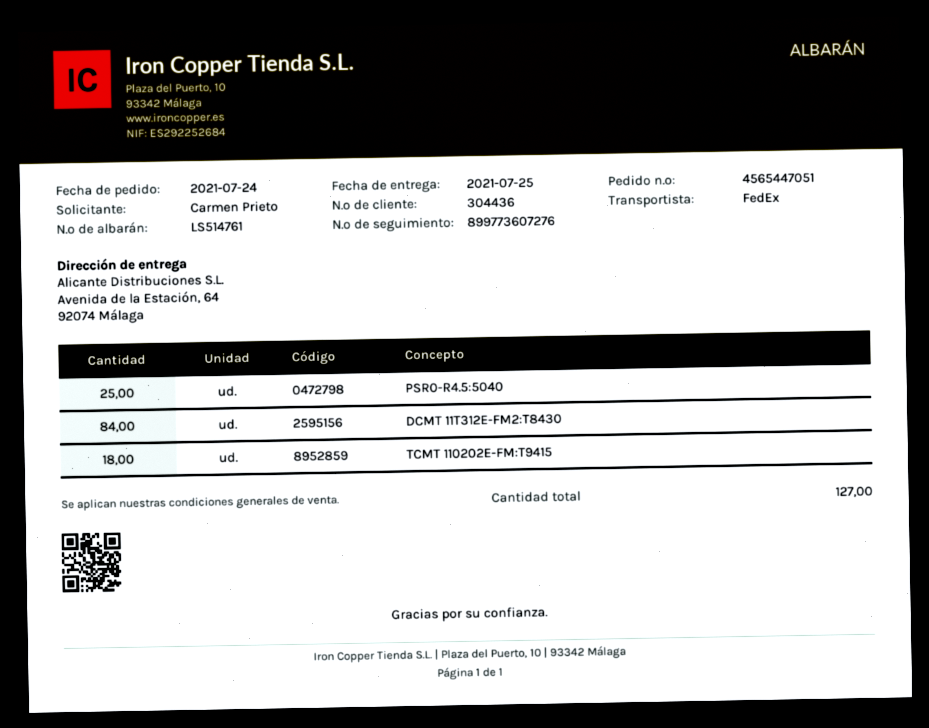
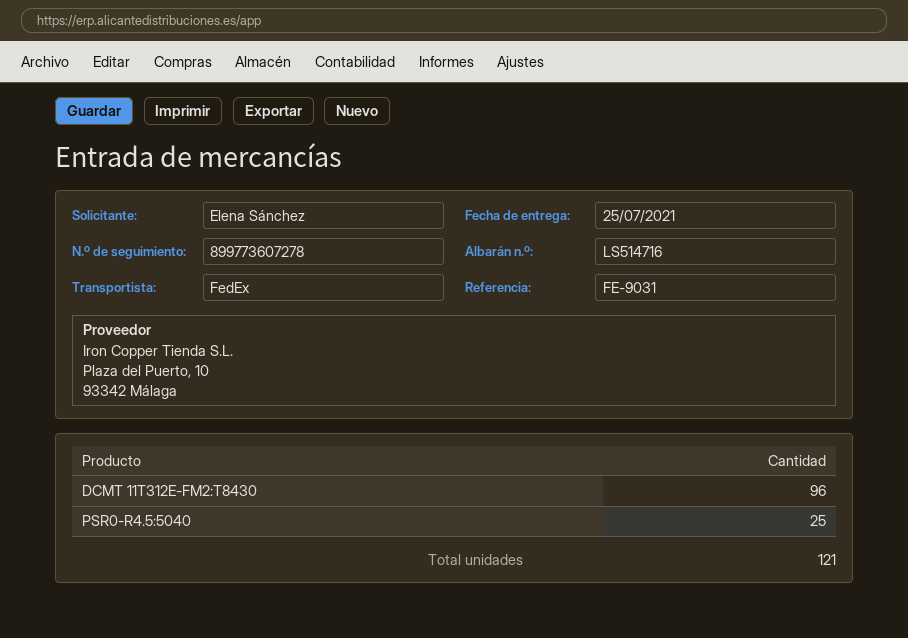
delivery note number: LS514761 -> LS514716
ordered by: Carmen Prieto -> Elena Sánchez
tracking number: 899773607276 -> 899773607278
DCMT 11T312E-FM2:T8430: 84 -> 96
TCMT 110202E-FM:T9415: 18 -> none
total quantity: 127 -> 121

